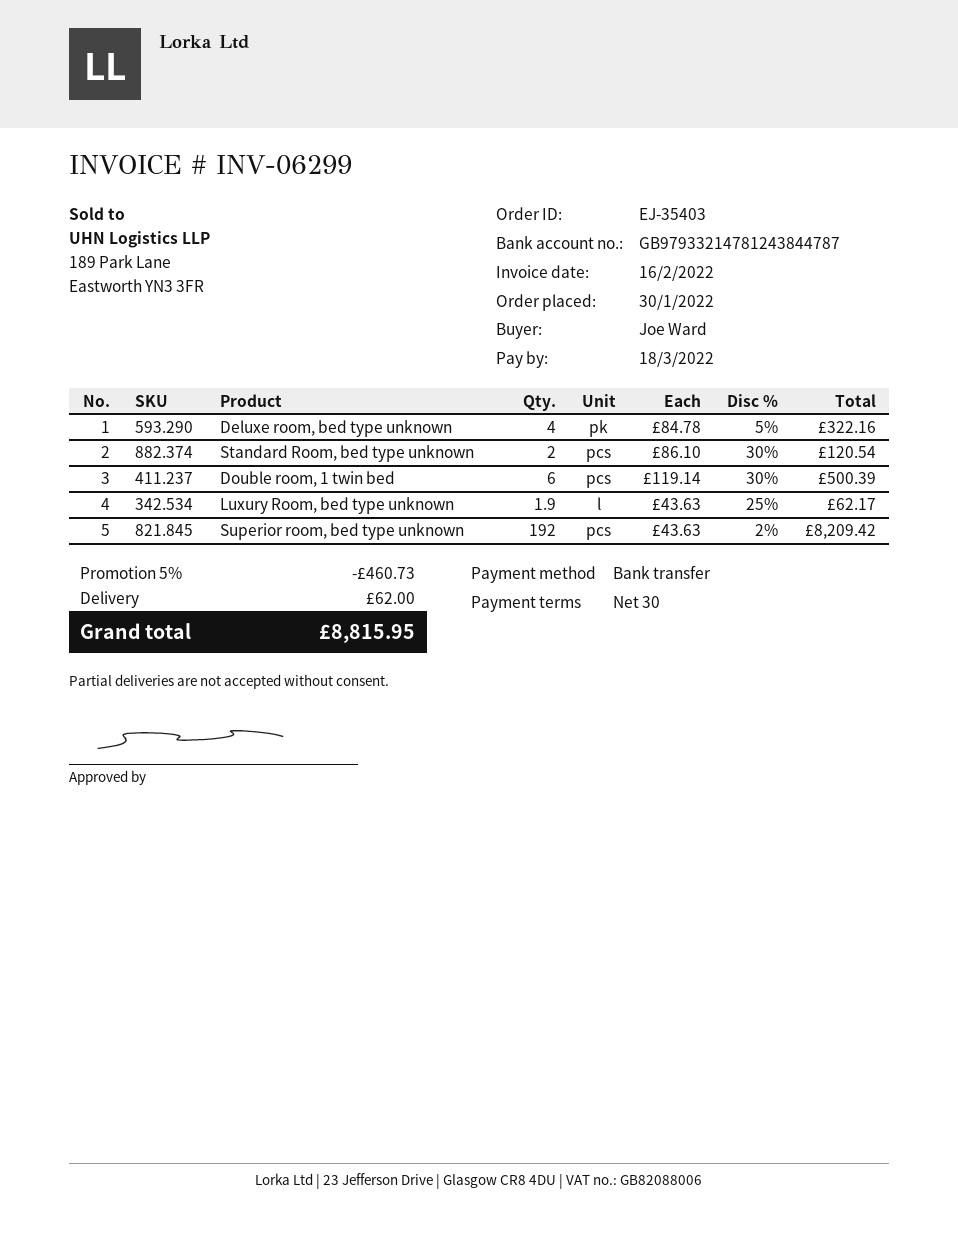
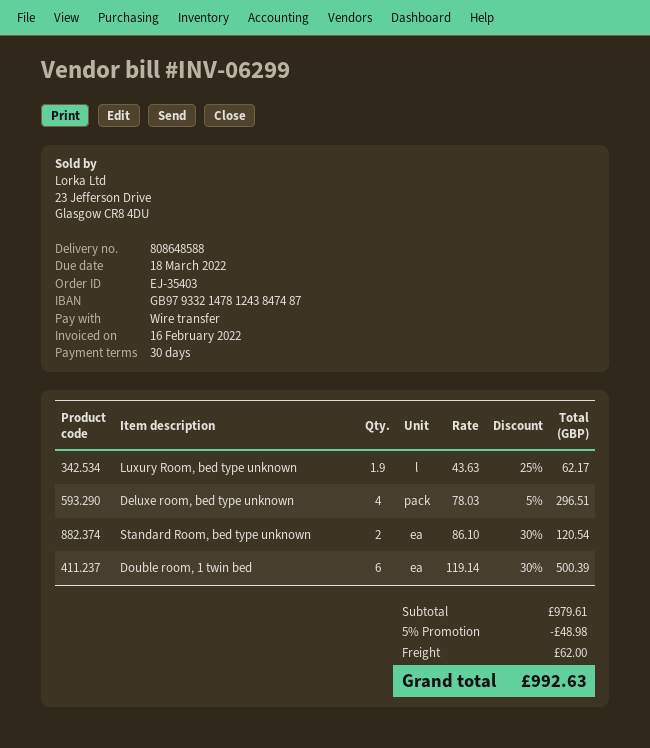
bank account: GB97933214781243844787 -> GB97933214781243847487
Deluxe room, bed type unknown: 4 x 84.78 - 5% = 322.16 -> 4 x 78.03 - 5% = 296.51
Superior room, bed type unknown: 192 x 43.63 - 2% = 8209.42 -> none
discount: 5% = 460.73 -> 5% = 48.98
total: 8815.95 -> 992.63

